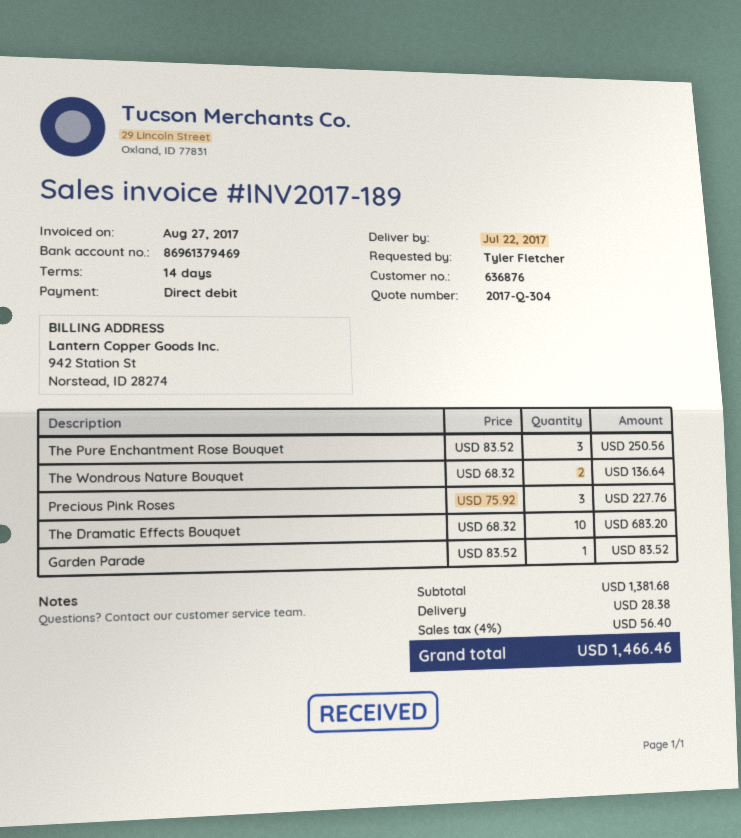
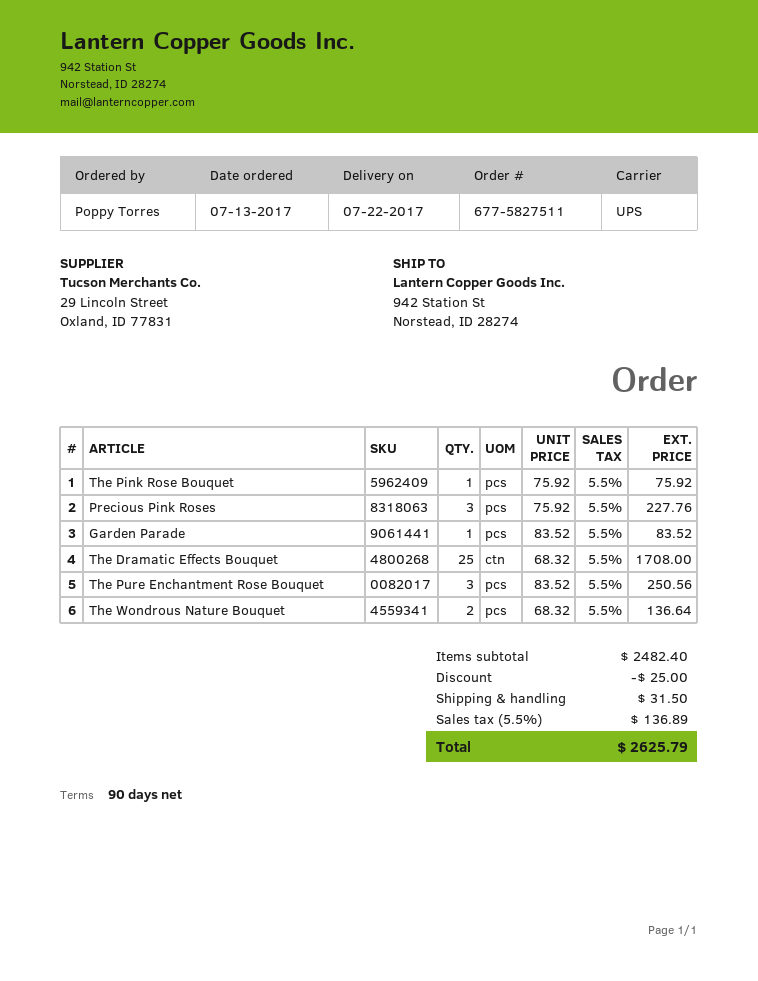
payment terms: 14 days -> 90 days
ordered by: Tyler Fletcher -> Poppy Torres
The Dramatic Effects Bouquet: 10 x 68.32 = 683.20 -> 25 x 68.32 = 1708.00
The Pink Rose Bouquet: none -> 1 x 75.92 = 75.92
subtotal: 1381.68 -> 2482.40
discount: none -> 25.00
shipping: 28.38 -> 31.50
tax: 4% = 56.40 -> 5.5% = 136.89
total: 1466.46 -> 2625.79

